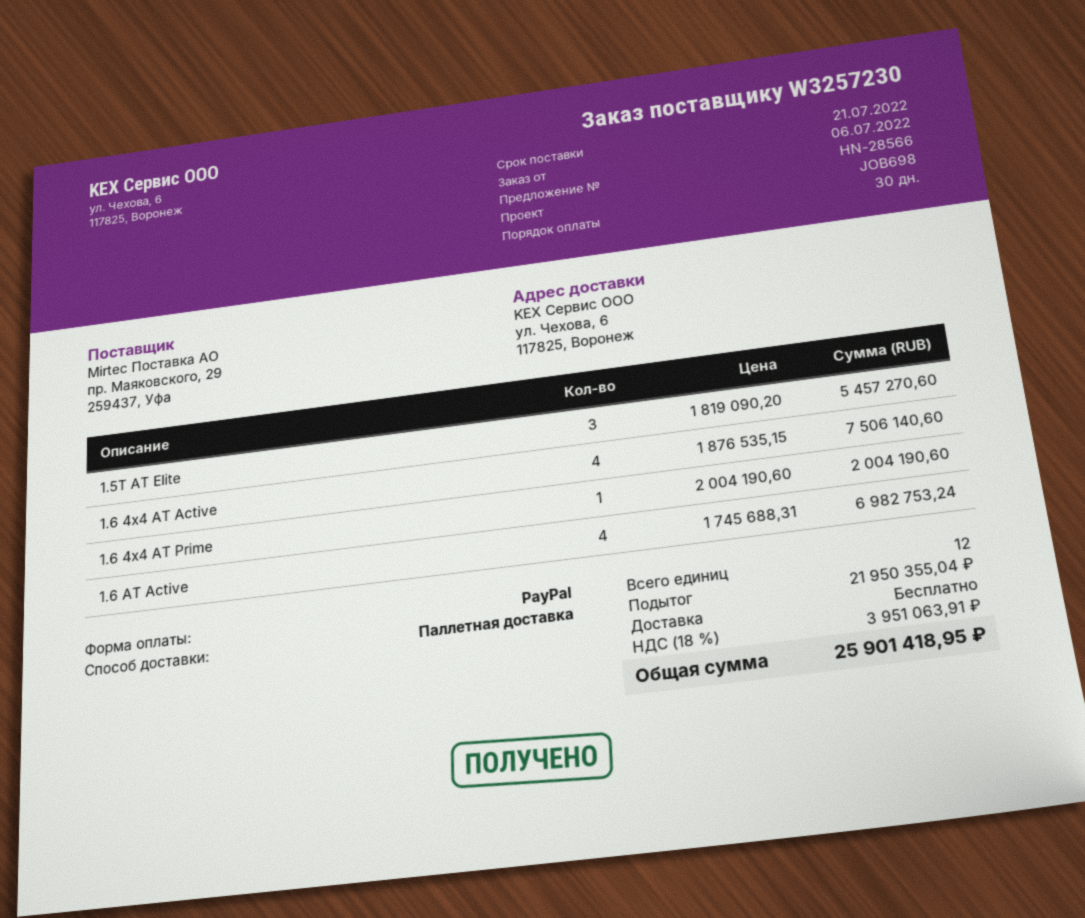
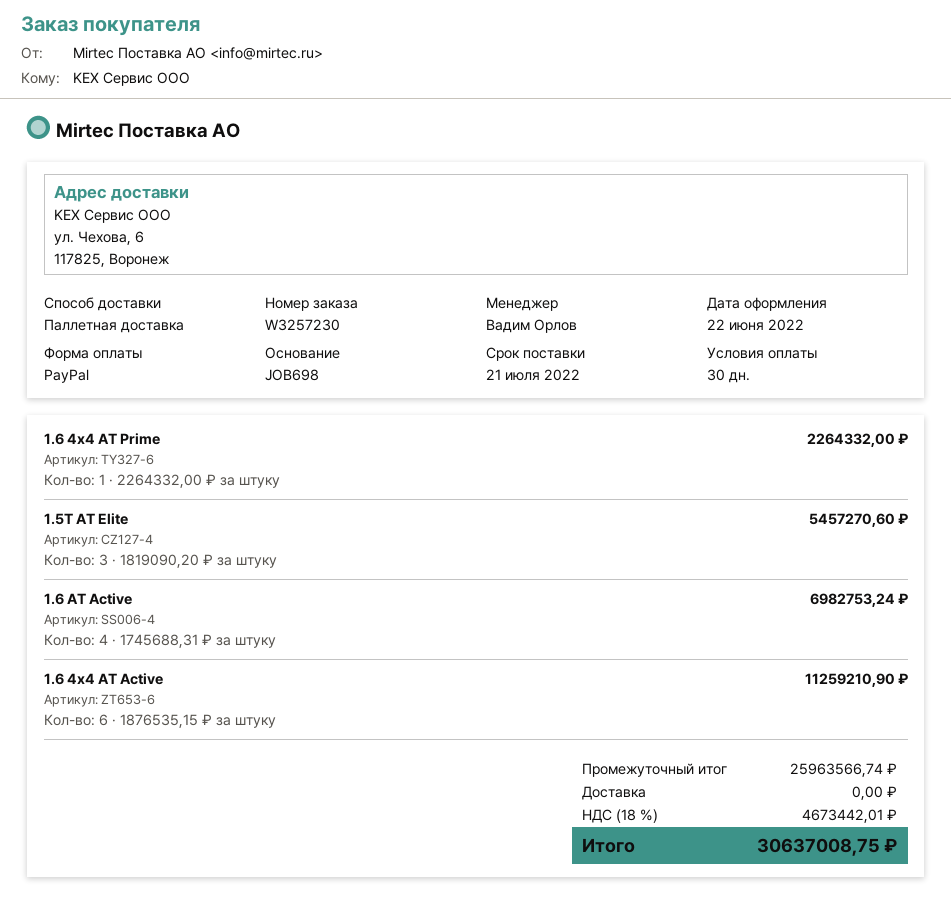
order date: 2022-07-06 -> 2022-06-22
1.6 4x4 AT Active: 4 x 1876535.15 = 7506140.60 -> 6 x 1876535.15 = 11259210.90
1.6 4x4 AT Prime: 1 x 2004190.60 = 2004190.60 -> 1 x 2264332.00 = 2264332.00
subtotal: 21950355.04 -> 25963566.74
tax: 18% = 3951063.91 -> 18% = 4673442.01
total: 25901418.95 -> 30637008.75

